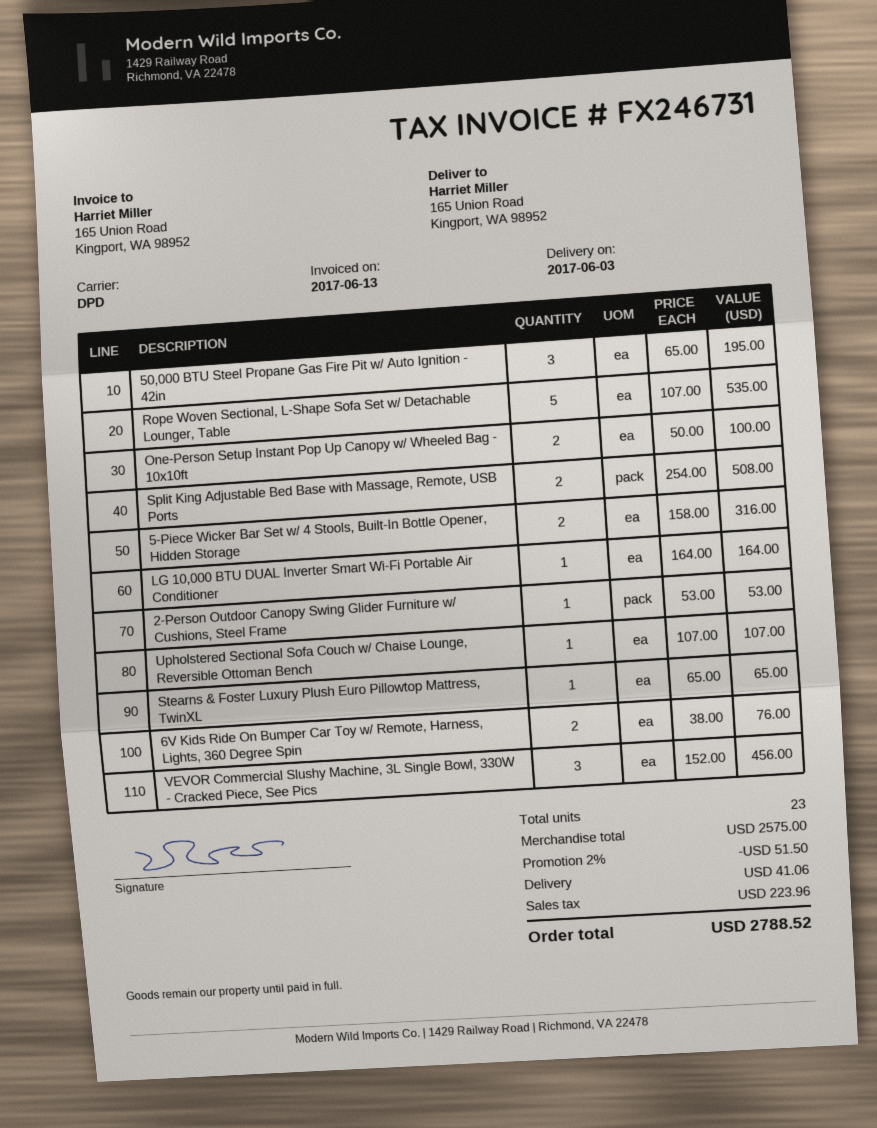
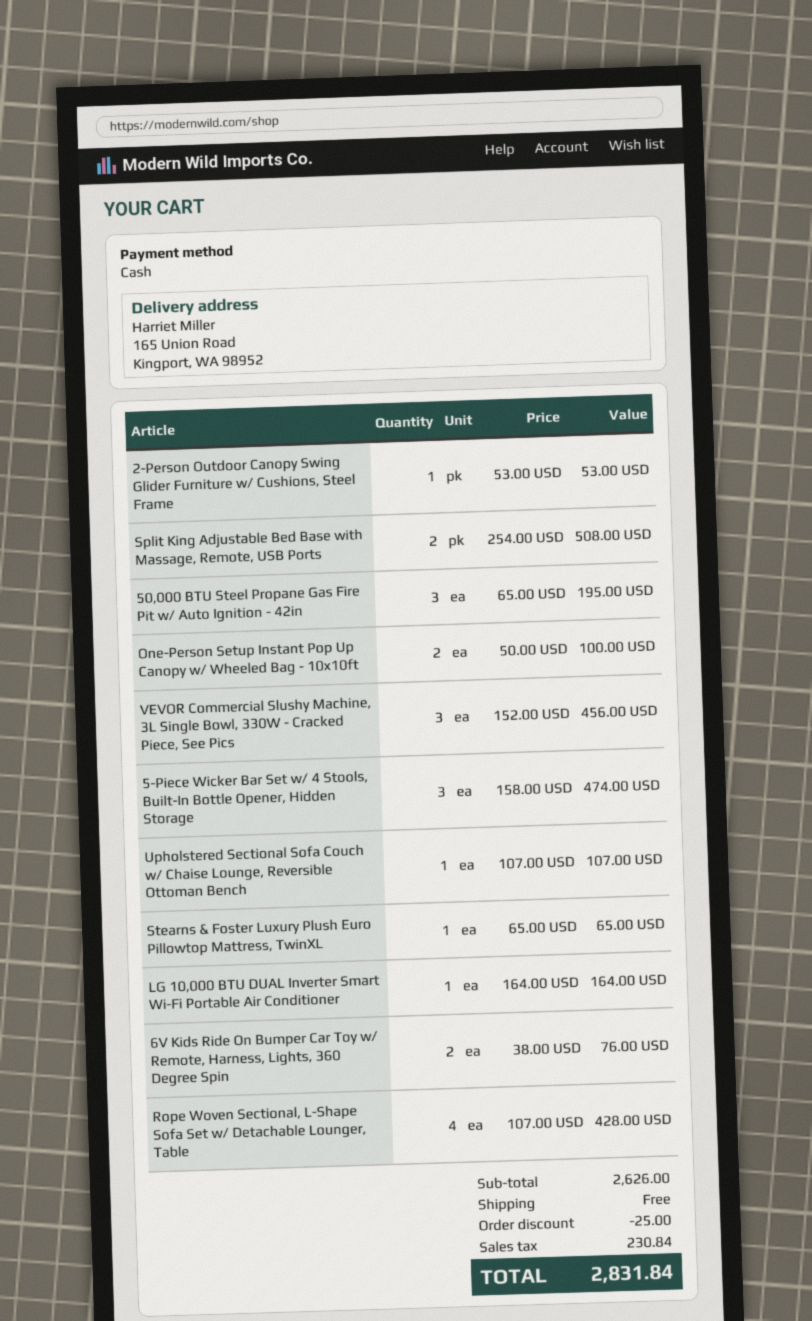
Rope Woven Sectional, L-Shape Sofa Set w/ Detachable Lounger, Table: 5 x 107.00 = 535.00 -> 4 x 107.00 = 428.00
5-Piece Wicker Bar Set w/ 4 Stools, Built-In Bottle Opener, Hidden Storage: 2 x 158.00 = 316.00 -> 3 x 158.00 = 474.00
subtotal: 2575.00 -> 2626.00
discount: 51.50 -> 25.00
shipping: 41.06 -> 0.00
tax: 223.96 -> 230.84
total: 2788.52 -> 2831.84

